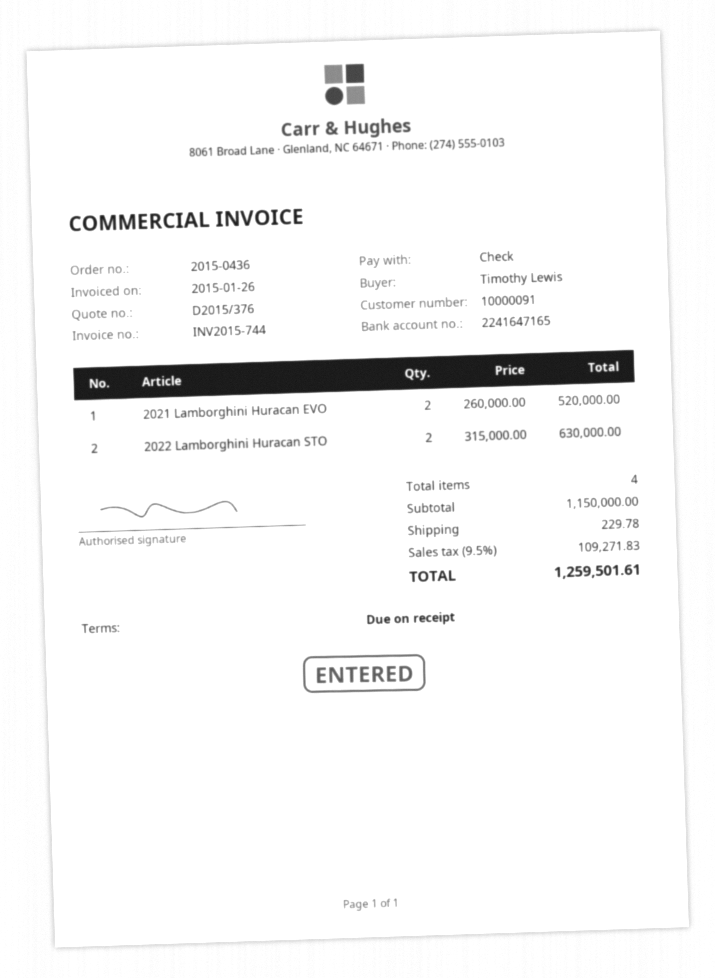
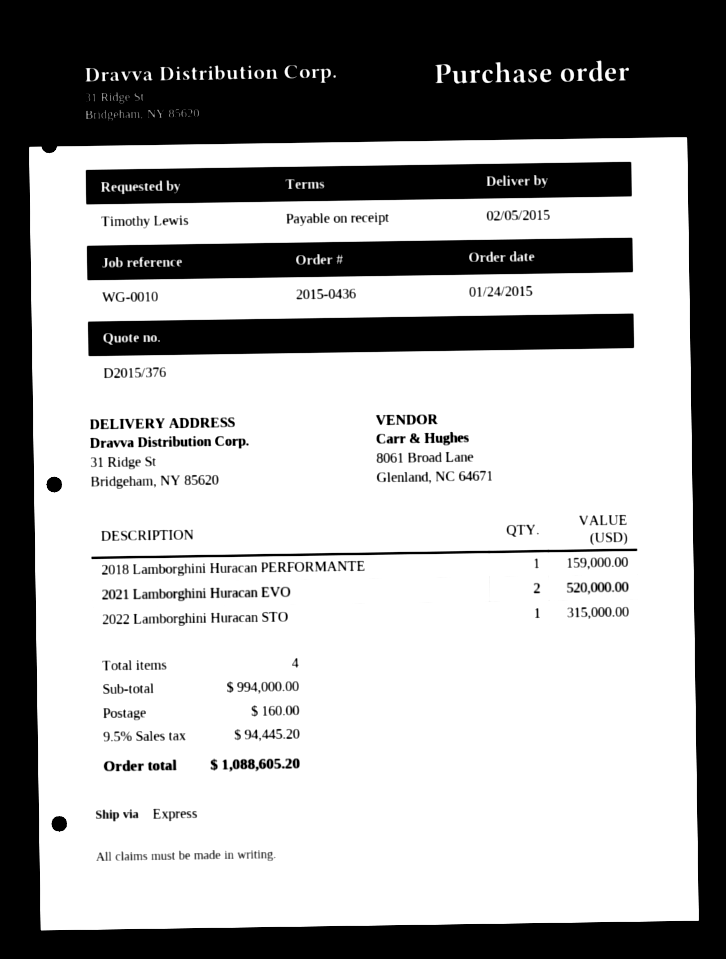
2022 Lamborghini Huracan STO: 2 for 630000.00 -> 1 for 315000.00
2018 Lamborghini Huracan PERFORMANTE: none -> 1 for 159000.00
subtotal: 1150000.00 -> 994000.00
shipping: 229.78 -> 160.00
tax: 9.5% = 109271.83 -> 9.5% = 94445.20
total: 1259501.61 -> 1088605.20

